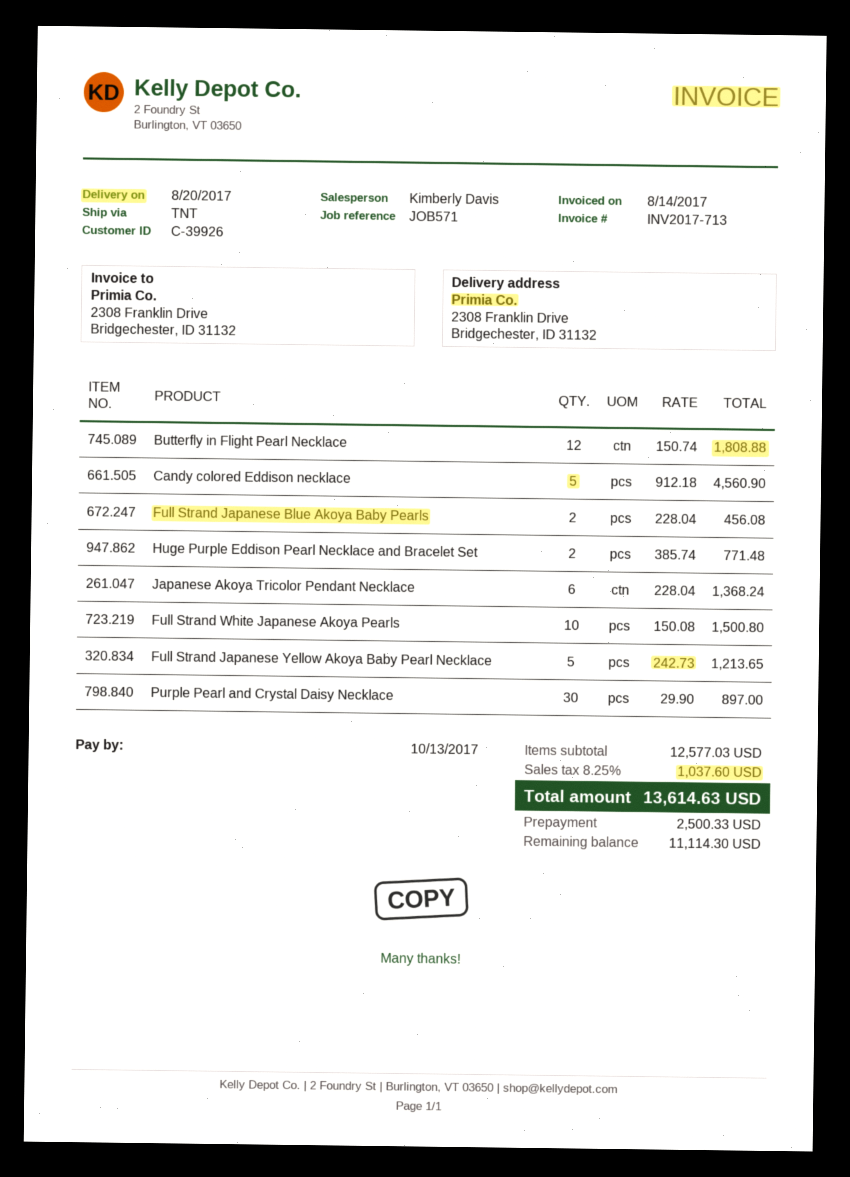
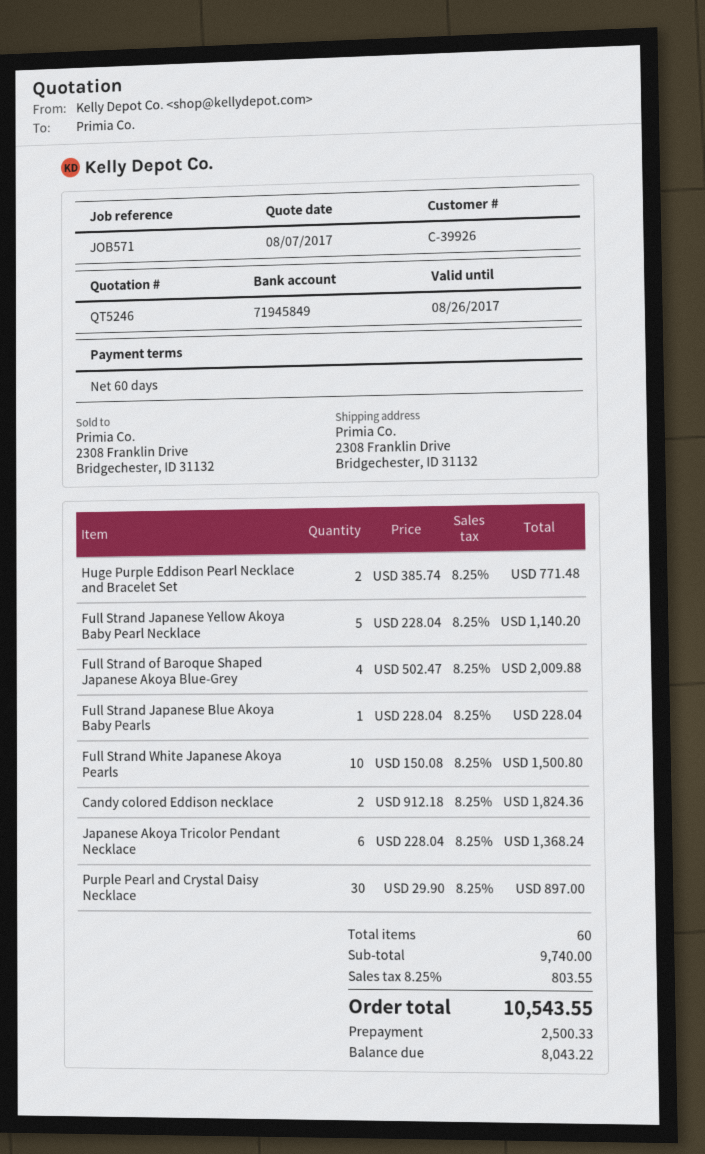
Butterfly in Flight Pearl Necklace: 12 x 150.74 = 1808.88 -> none
Candy colored Eddison necklace: 5 x 912.18 = 4560.90 -> 2 x 912.18 = 1824.36
Full Strand Japanese Blue Akoya Baby Pearls: 2 x 228.04 = 456.08 -> 1 x 228.04 = 228.04
Full Strand Japanese Yellow Akoya Baby Pearl Necklace: 5 x 242.73 = 1213.65 -> 5 x 228.04 = 1140.20
Full Strand of Baroque Shaped Japanese Akoya Blue-Grey: none -> 4 x 502.47 = 2009.88
subtotal: 12577.03 -> 9740.00
tax: 8.25% = 1037.60 -> 8.25% = 803.55
total: 13614.63 -> 10543.55
balance: 11114.30 -> 8043.22

